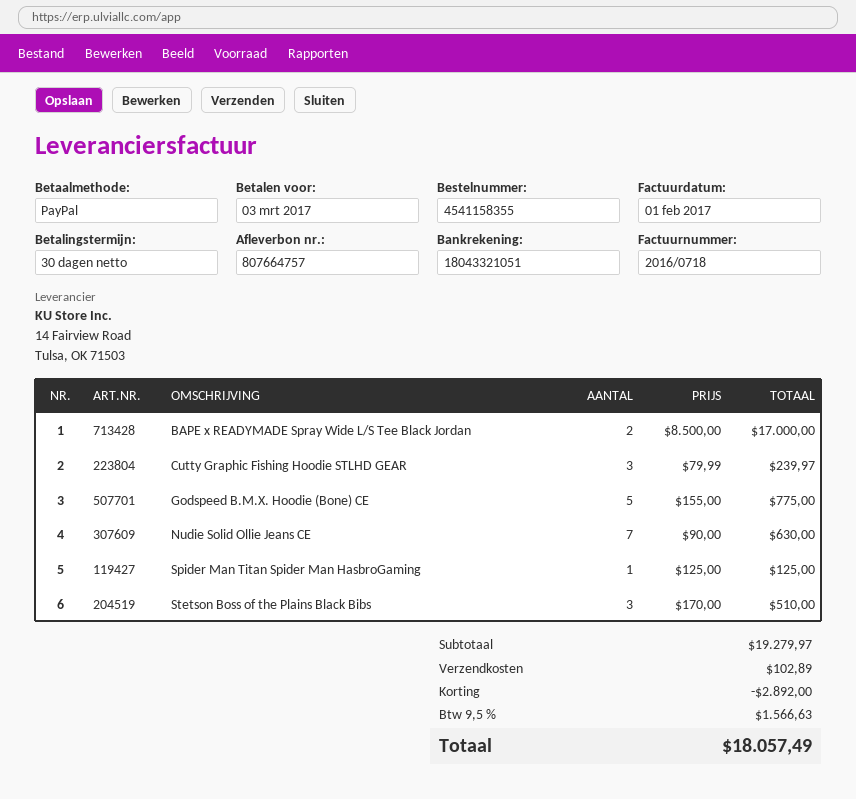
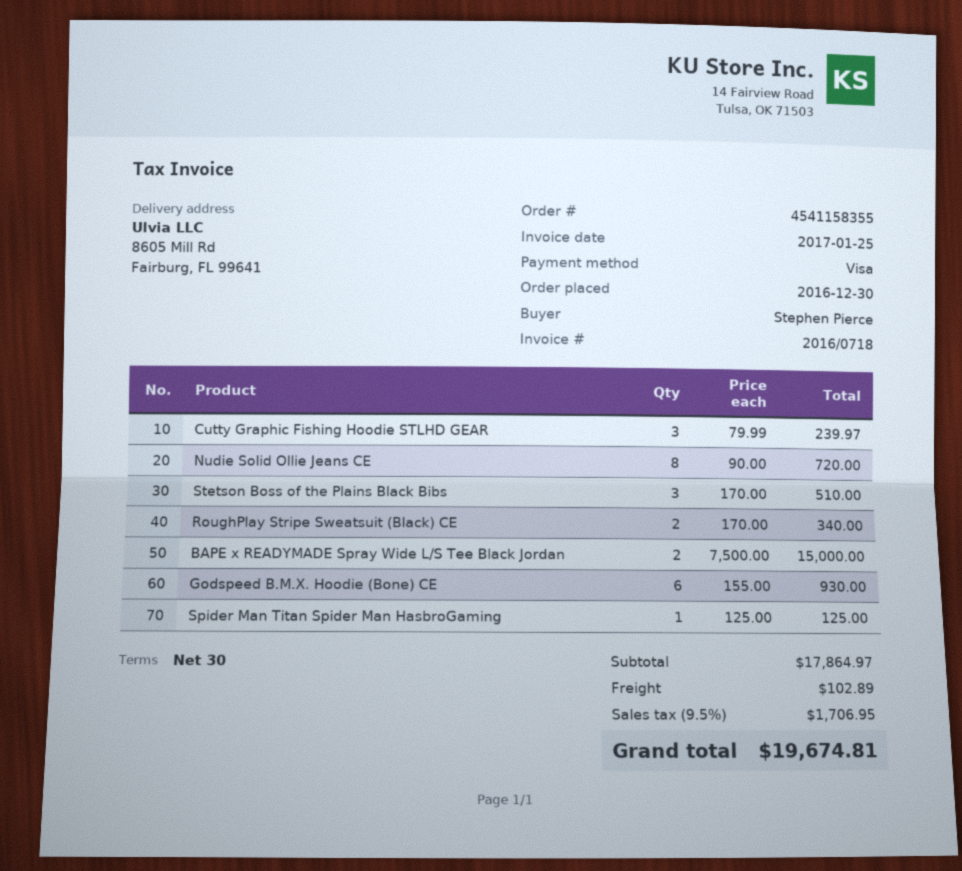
invoice date: 2017-02-01 -> 2017-01-25
payment method: PayPal -> Visa
BAPE x READYMADE Spray Wide L/S Tee Black Jordan: 2 x 8500.00 = 17000.00 -> 2 x 7500.00 = 15000.00
Godspeed B.M.X. Hoodie (Bone) CE: 5 x 155.00 = 775.00 -> 6 x 155.00 = 930.00
Nudie Solid Ollie Jeans CE: 7 x 90.00 = 630.00 -> 8 x 90.00 = 720.00
RoughPlay Stripe Sweatsuit (Black) CE: none -> 2 x 170.00 = 340.00
subtotal: 19279.97 -> 17864.97
discount: 2892.00 -> none
tax: 9.5% = 1566.63 -> 9.5% = 1706.95
total: 18057.49 -> 19674.81

